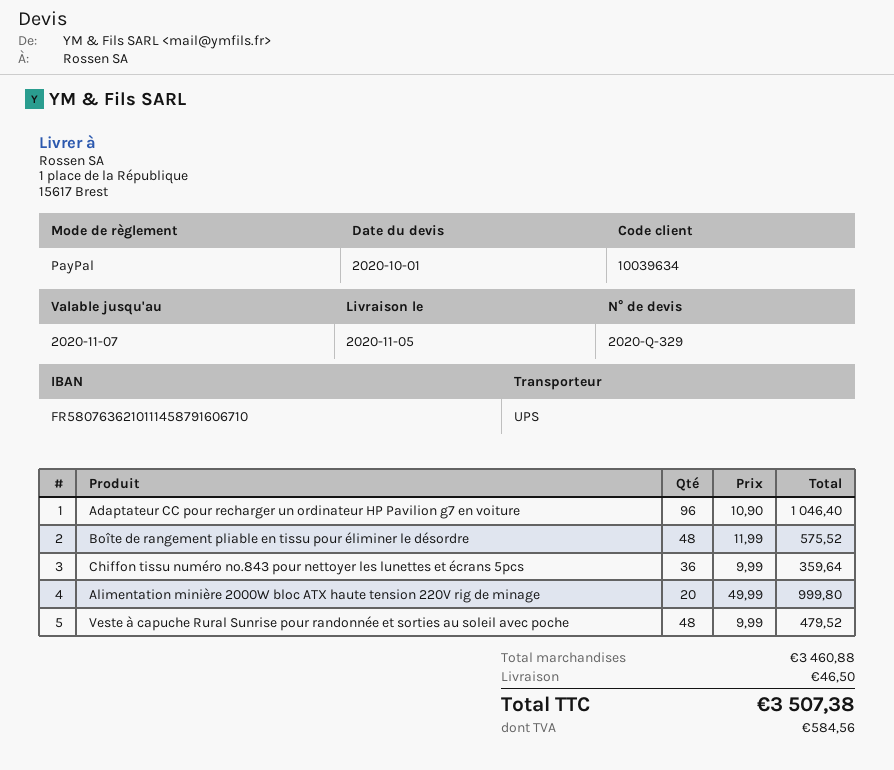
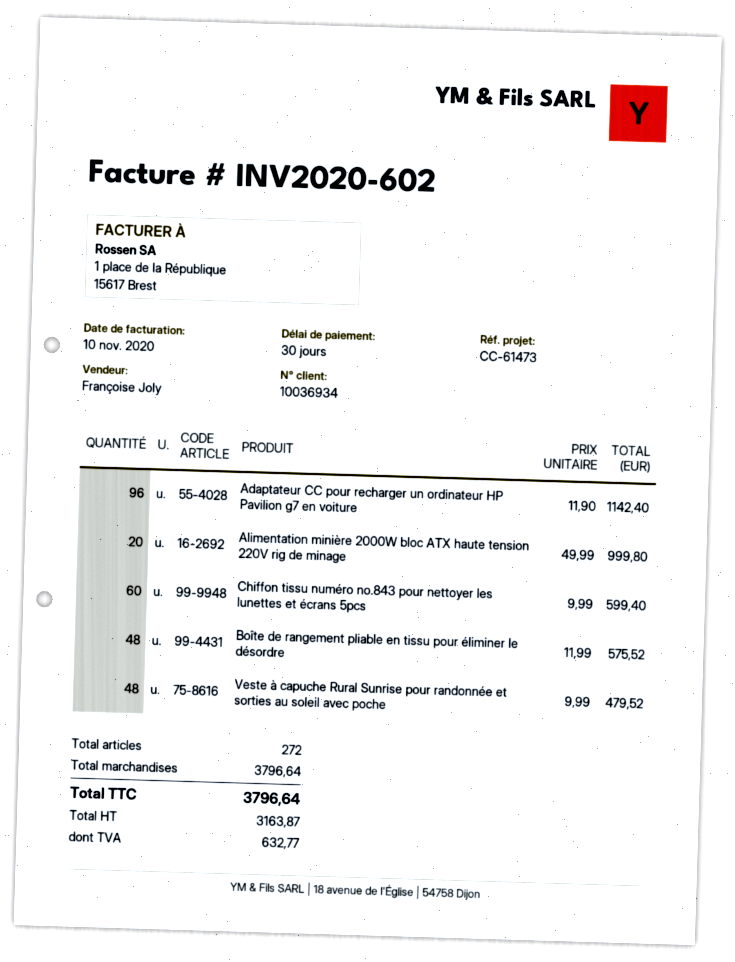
customer number: 10039634 -> 10036934
Adaptateur CC pour recharger un ordinateur HP Pavilion g7 en voiture: 96 x 10.90 = 1046.40 -> 96 x 11.90 = 1142.40
Chiffon tissu numéro no.843 pour nettoyer les lunettes et écrans 5pcs: 36 x 9.99 = 359.64 -> 60 x 9.99 = 599.40
subtotal: 3460.88 -> 3796.64
shipping: 46.50 -> none
tax: 584.56 -> 632.77
total: 3507.38 -> 3796.64

